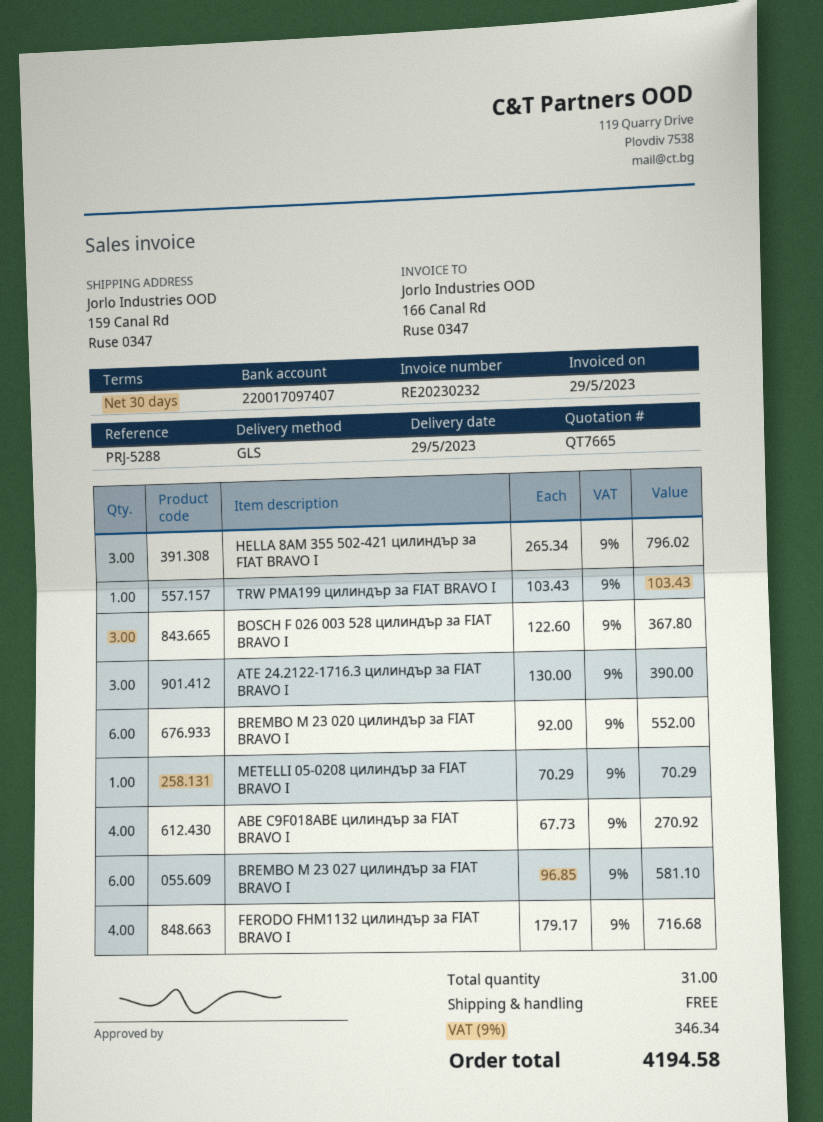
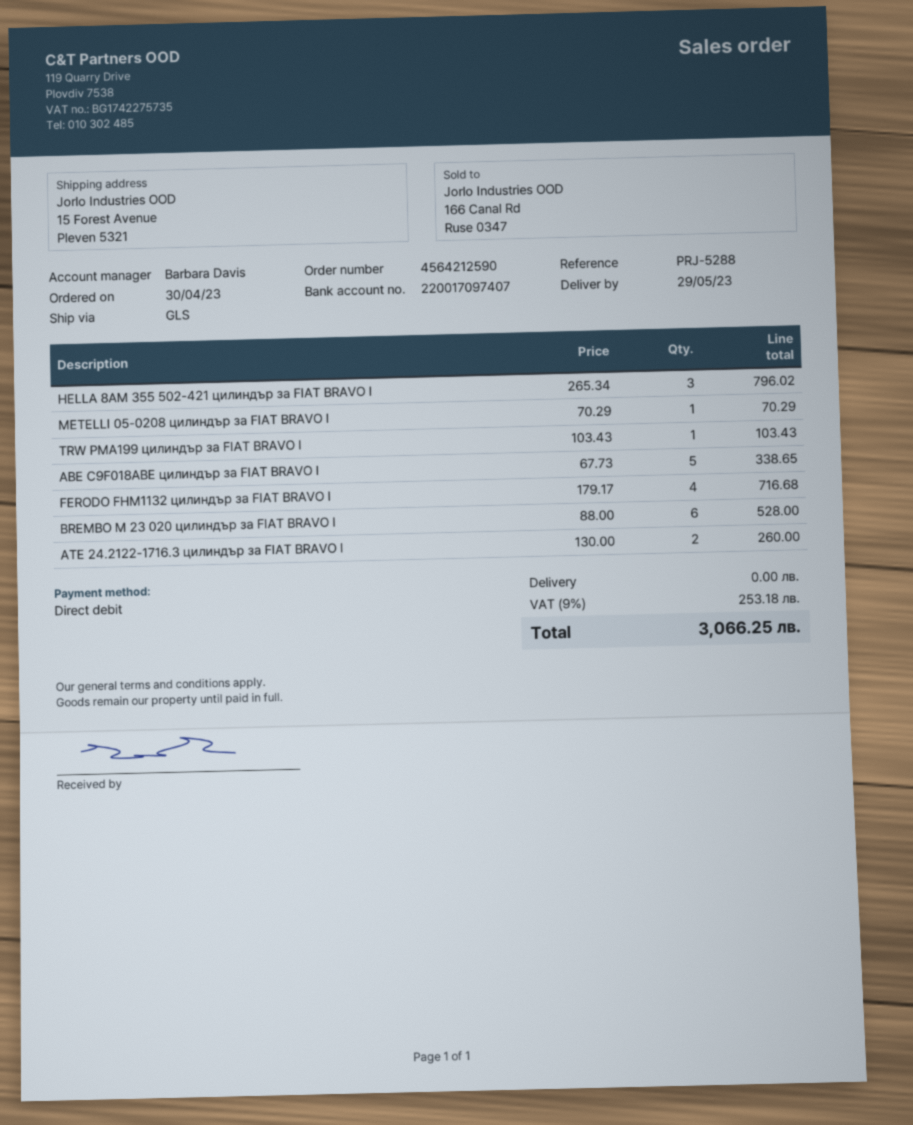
ship to: 159 Canal Rd, Ruse 0347 -> 15 Forest Avenue, Pleven 5321
BOSCH F 026 003 528 цилиндър за FIAT BRAVO I: 3 x 122.60 = 367.80 -> none
ATE 24.2122-1716.3 цилиндър за FIAT BRAVO I: 3 x 130.00 = 390.00 -> 2 x 130.00 = 260.00
BREMBO M 23 020 цилиндър за FIAT BRAVO I: 6 x 92.00 = 552.00 -> 6 x 88.00 = 528.00
ABE C9F018ABE цилиндър за FIAT BRAVO I: 4 x 67.73 = 270.92 -> 5 x 67.73 = 338.65
BREMBO M 23 027 цилиндър за FIAT BRAVO I: 6 x 96.85 = 581.10 -> none
tax: 9% = 346.34 -> 9% = 253.18
total: 4194.58 -> 3066.25

